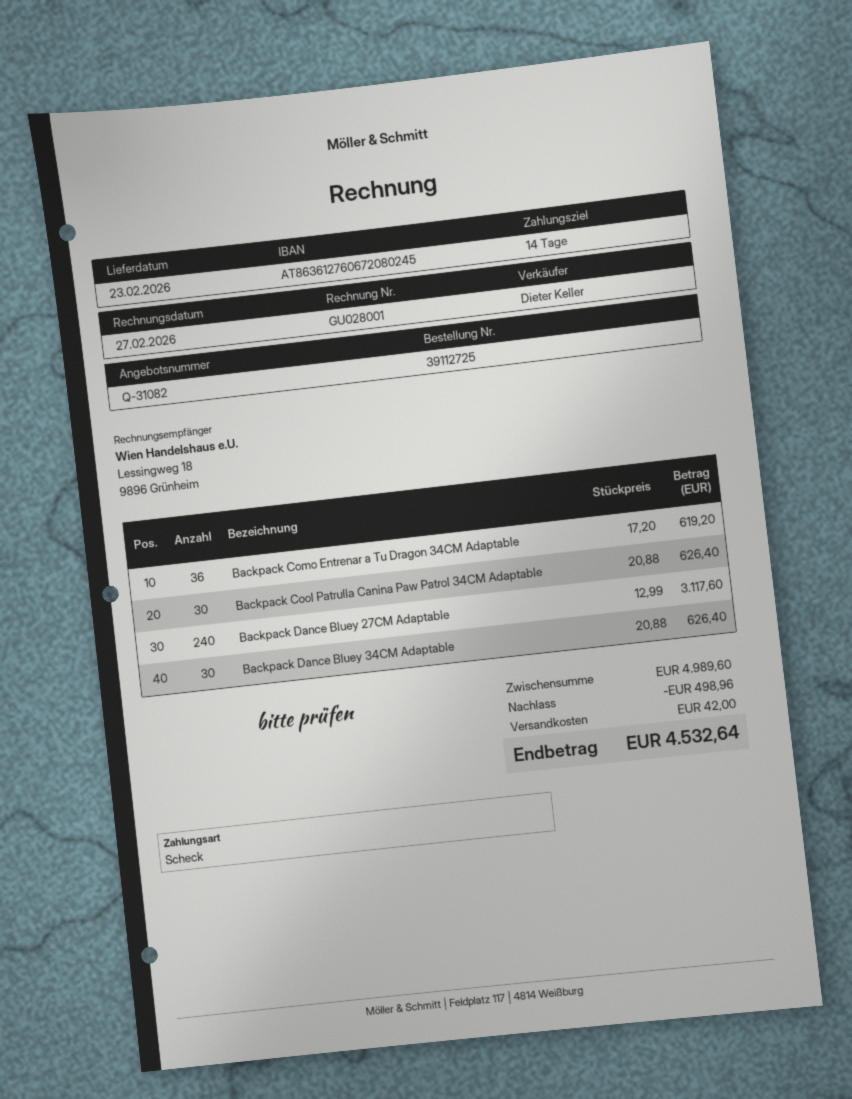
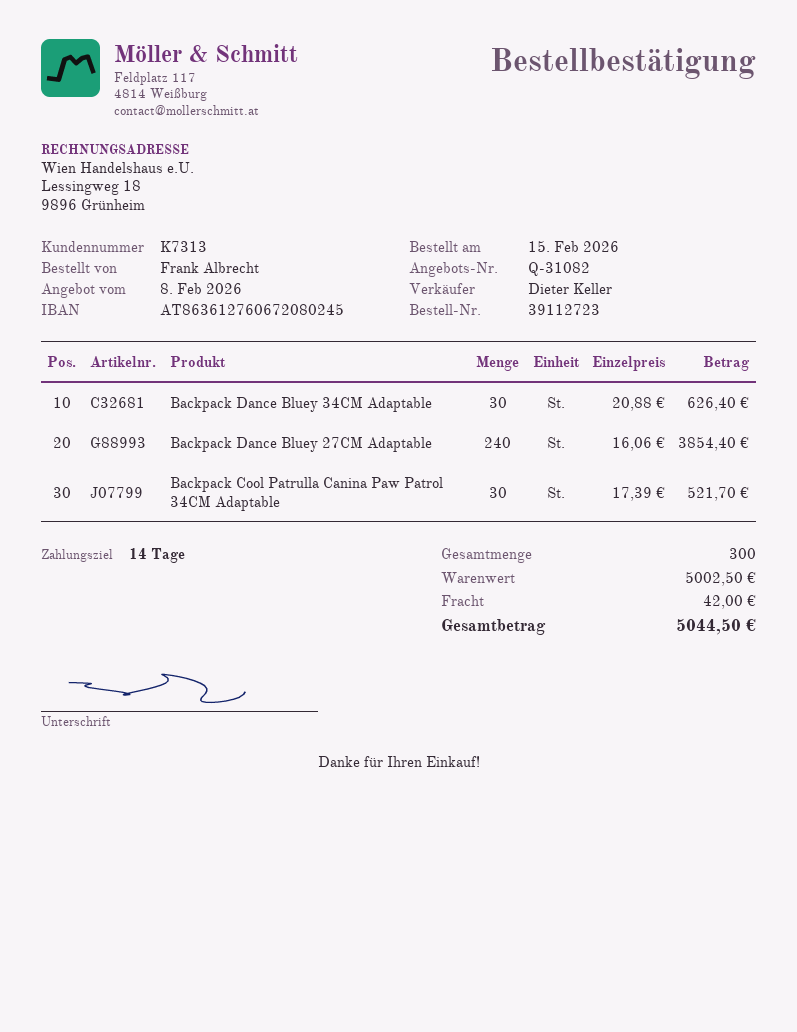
order number: 39112725 -> 39112723
Backpack Como Entrenar a Tu Dragon 34CM Adaptable: 36 x 17.20 = 619.20 -> none
Backpack Cool Patrulla Canina Paw Patrol 34CM Adaptable: 30 x 20.88 = 626.40 -> 30 x 17.39 = 521.70
Backpack Dance Bluey 27CM Adaptable: 240 x 12.99 = 3117.60 -> 240 x 16.06 = 3854.40
subtotal: 4989.60 -> 5002.50
discount: 498.96 -> none
total: 4532.64 -> 5044.50

